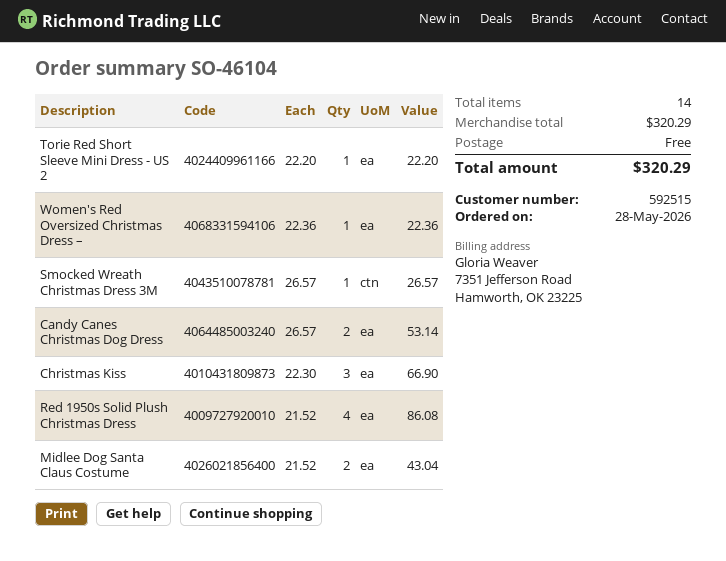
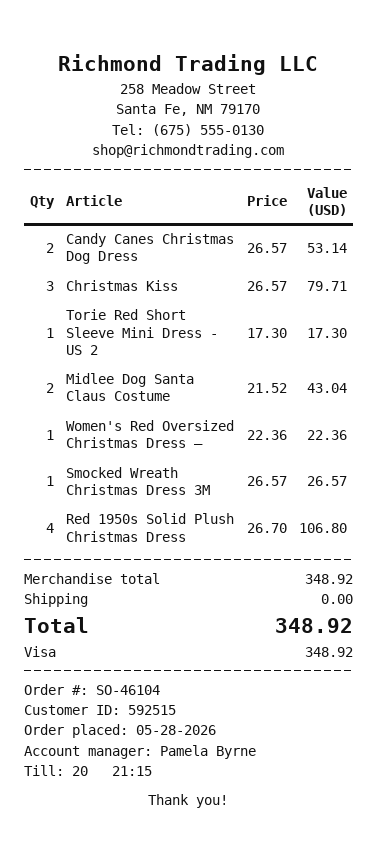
Torie Red Short Sleeve Mini Dress - US 2: 1 x 22.20 = 22.20 -> 1 x 17.30 = 17.30
Christmas Kiss: 3 x 22.30 = 66.90 -> 3 x 26.57 = 79.71
Red 1950s Solid Plush Christmas Dress: 4 x 21.52 = 86.08 -> 4 x 26.70 = 106.80
subtotal: 320.29 -> 348.92
total: 320.29 -> 348.92

